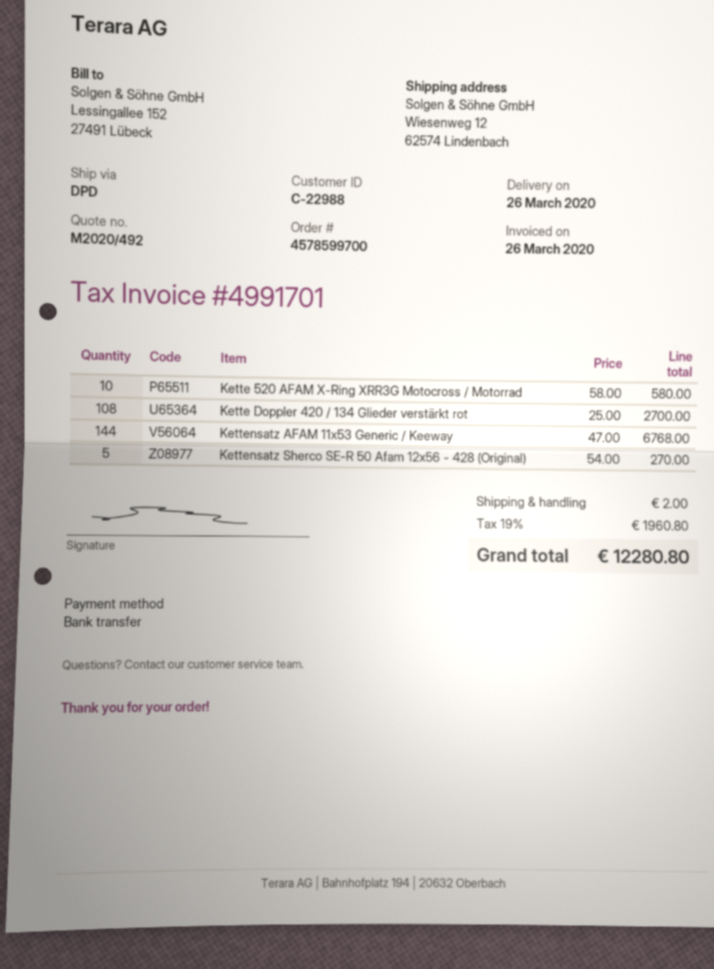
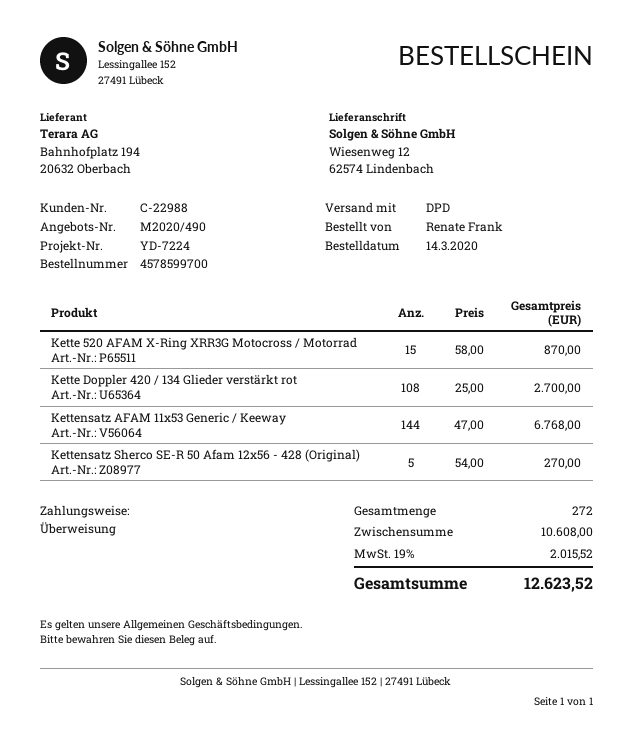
quote number: M2020/492 -> M2020/490
Kette 520 AFAM X-Ring XRR3G Motocross / Motorrad: 10 x 58.00 = 580.00 -> 15 x 58.00 = 870.00
shipping: 2.00 -> none
tax: 19% = 1960.80 -> 19% = 2015.52
total: 12280.80 -> 12623.52

